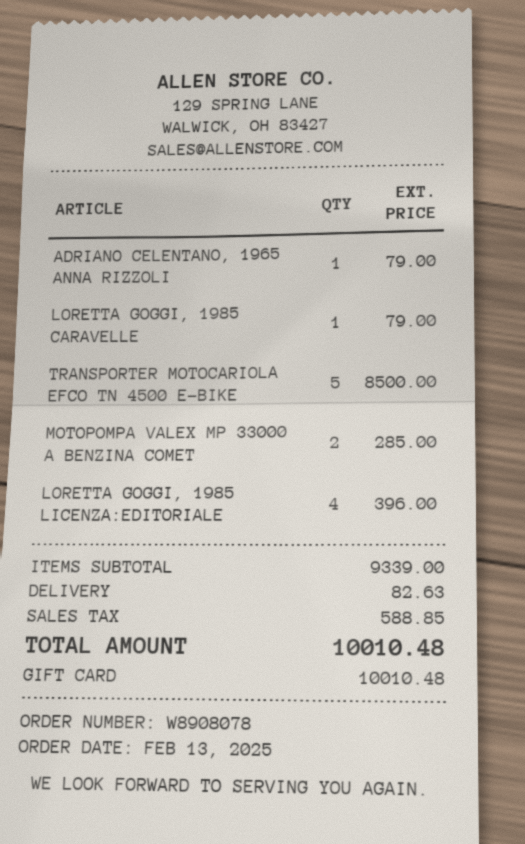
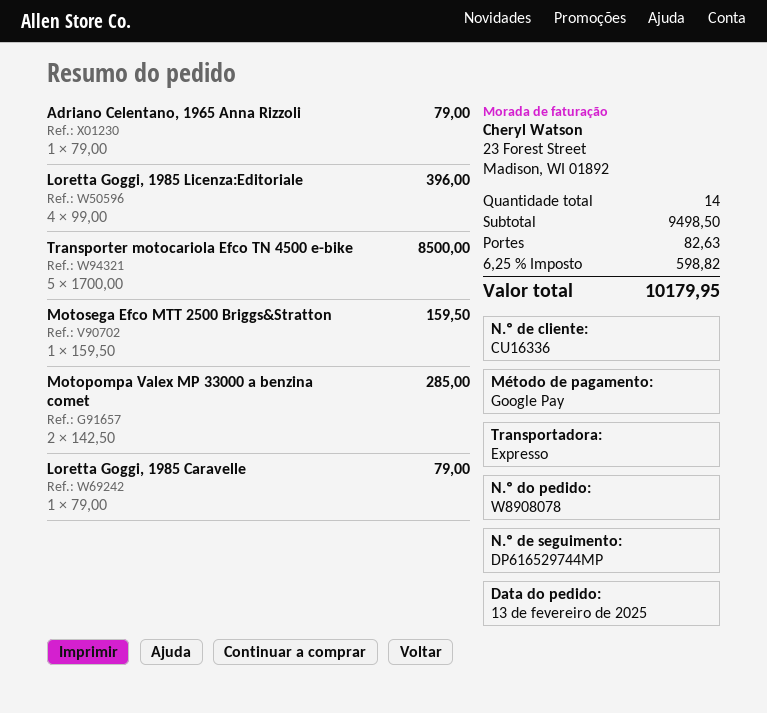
payment method: gift card -> Google Pay
Motosega Efco MTT 2500 Briggs&Stratton: none -> 1 for 159.50
subtotal: 9339.00 -> 9498.50
tax: 588.85 -> 598.82
total: 10010.48 -> 10179.95

